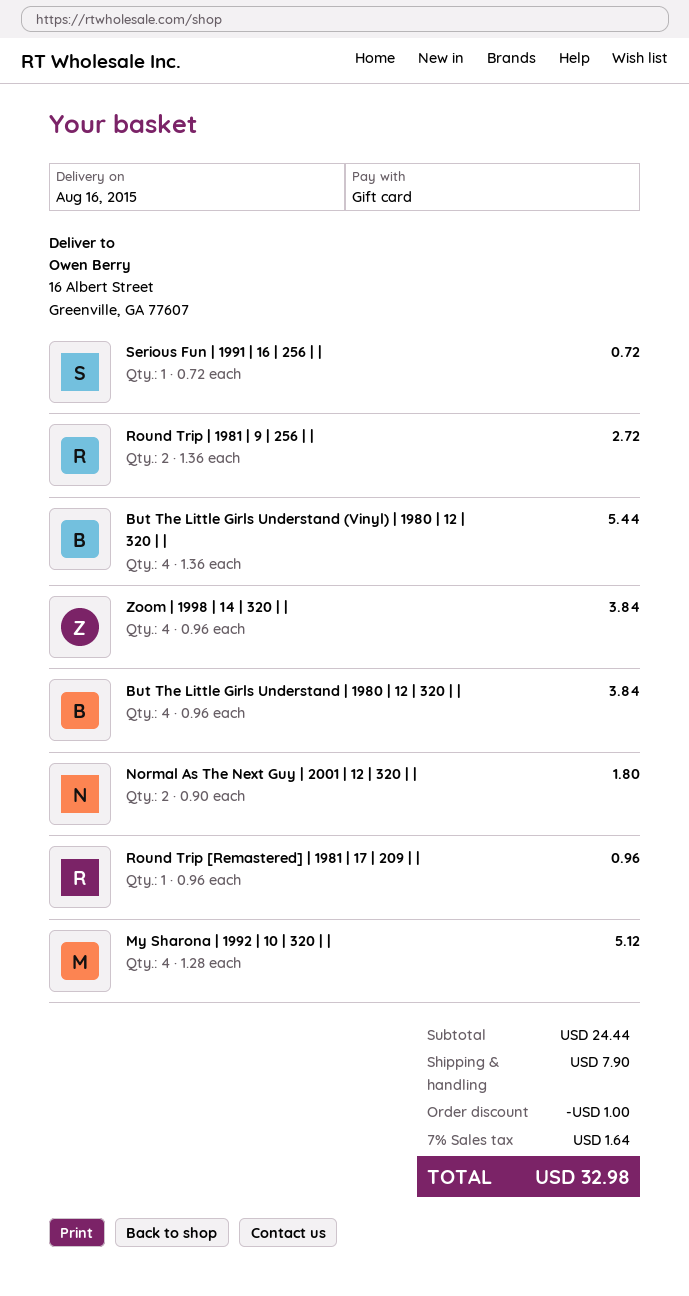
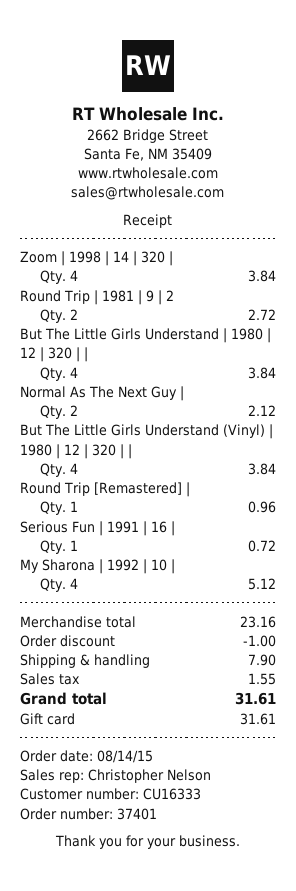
But The Little Girls Understand (Vinyl) | 1980 | 12 | 320 | |: 4 for 5.44 -> 4 for 3.84
Normal As The Next Guy | 2001 | 12 | 320 | |: 2 for 1.80 -> 2 for 2.12
subtotal: 24.44 -> 23.16
tax: 1.64 -> 1.55
total: 32.98 -> 31.61

